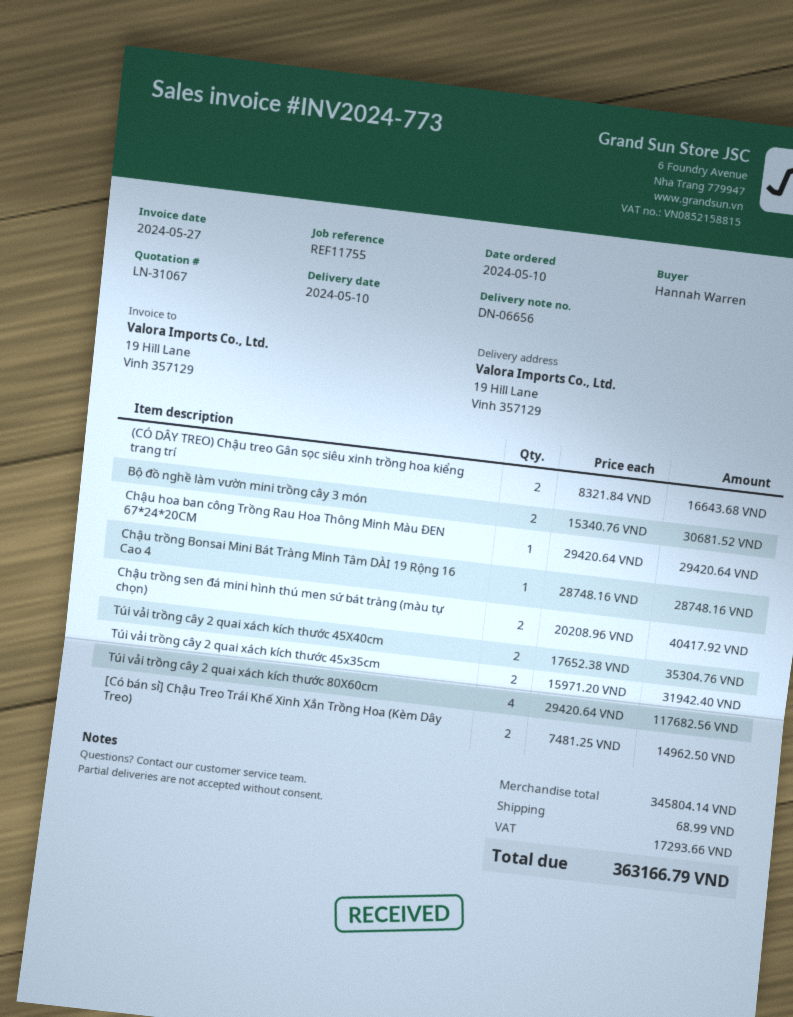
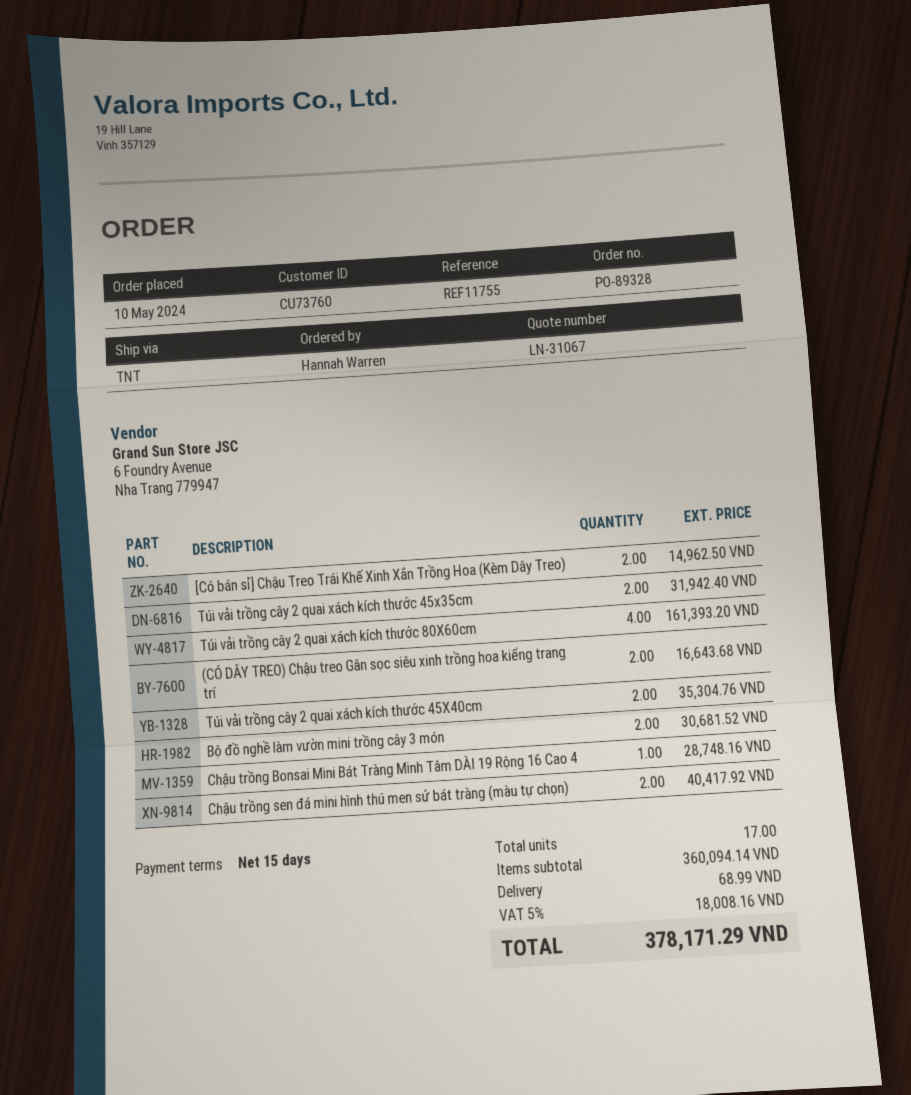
Chậu hoa ban công Trồng Rau Hoa Thông Minh Màu ĐEN 67*24*20CM: 1 for 29420.64 -> none
Túi vải trồng cây 2 quai xách kích thước 80X60cm: 4 for 117682.56 -> 4 for 161393.20
subtotal: 345804.14 -> 360094.14
tax: 17293.66 -> 18008.16
total: 363166.79 -> 378171.29

